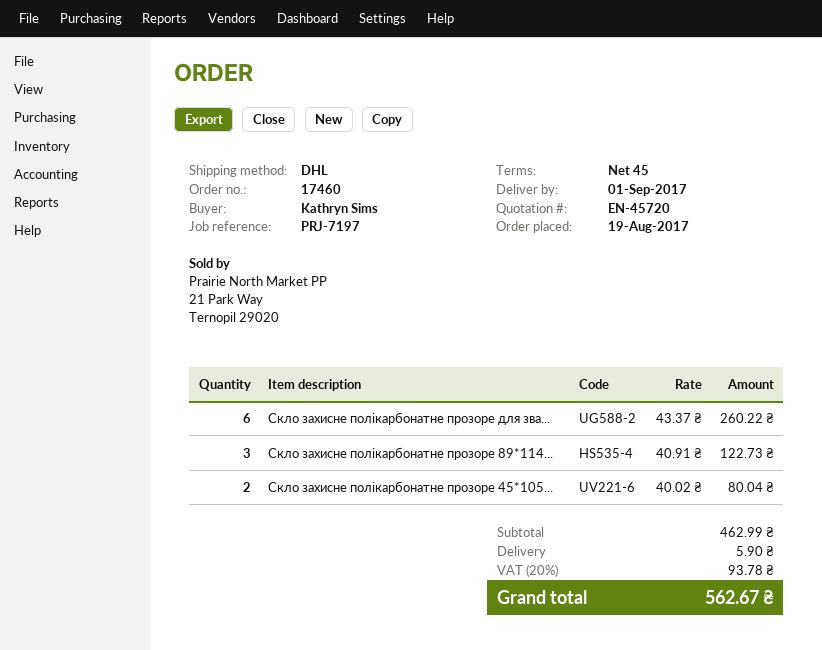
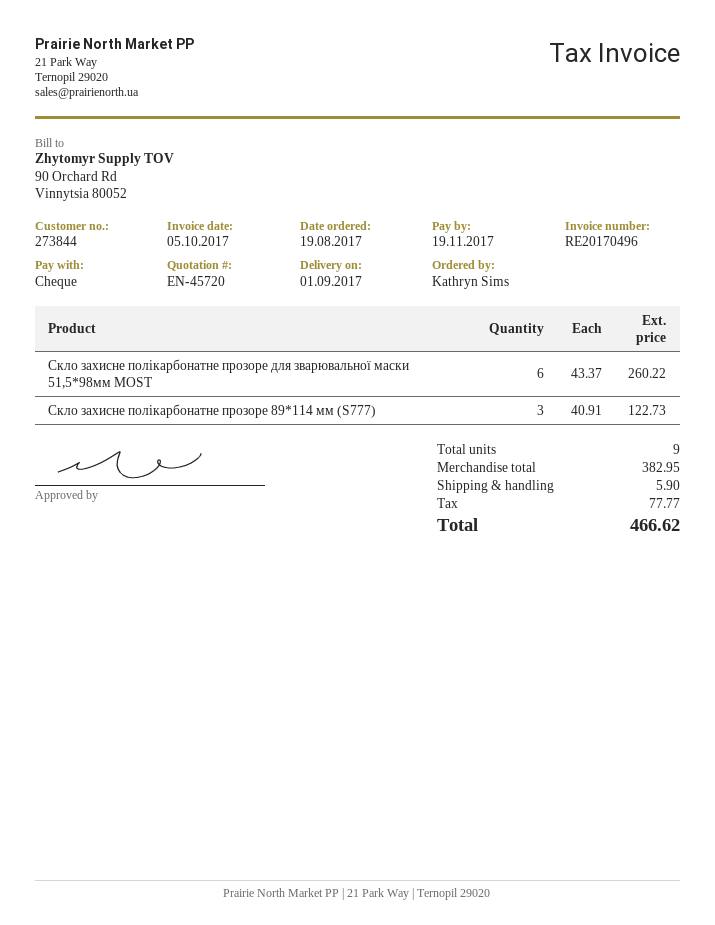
Скло захисне полікарбонатне прозоре 45*105...: 2 x 40.02 = 80.04 -> none
subtotal: 462.99 -> 382.95
tax: 93.78 -> 77.77
total: 562.67 -> 466.62

